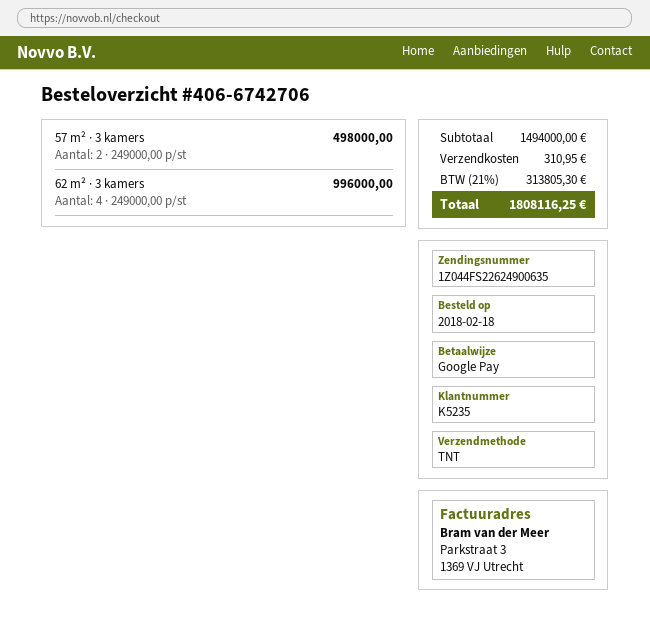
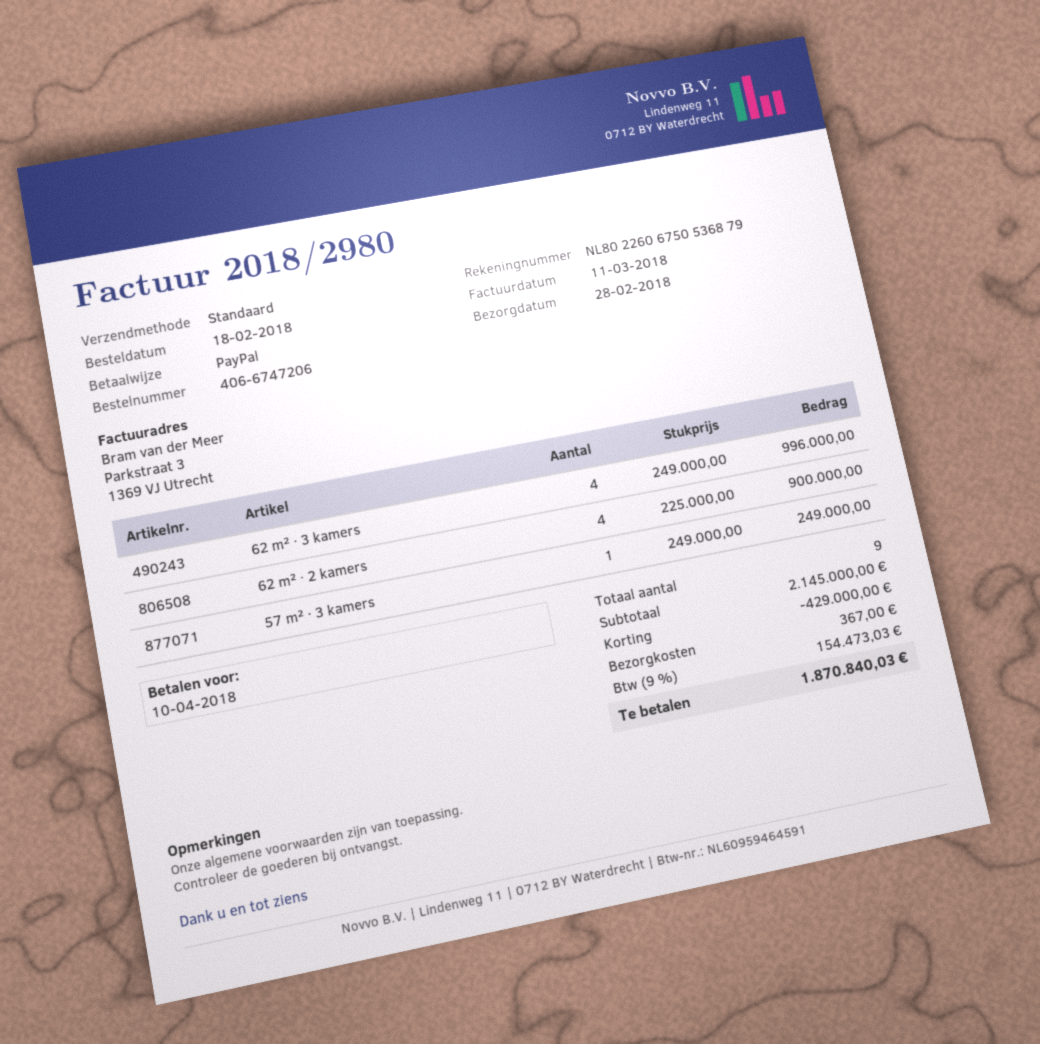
order number: 406-6742706 -> 406-6747206
payment method: Google Pay -> PayPal
shipping method: TNT -> standard
57 m² · 3 kamers: 2 x 249000.00 = 498000.00 -> 1 x 249000.00 = 249000.00
62 m² · 2 kamers: none -> 4 x 225000.00 = 900000.00
subtotal: 1494000.00 -> 2145000.00
discount: none -> 429000.00
shipping: 310.95 -> 367.00
tax: 21% = 313805.30 -> 9% = 154473.03
total: 1808116.25 -> 1870840.03

